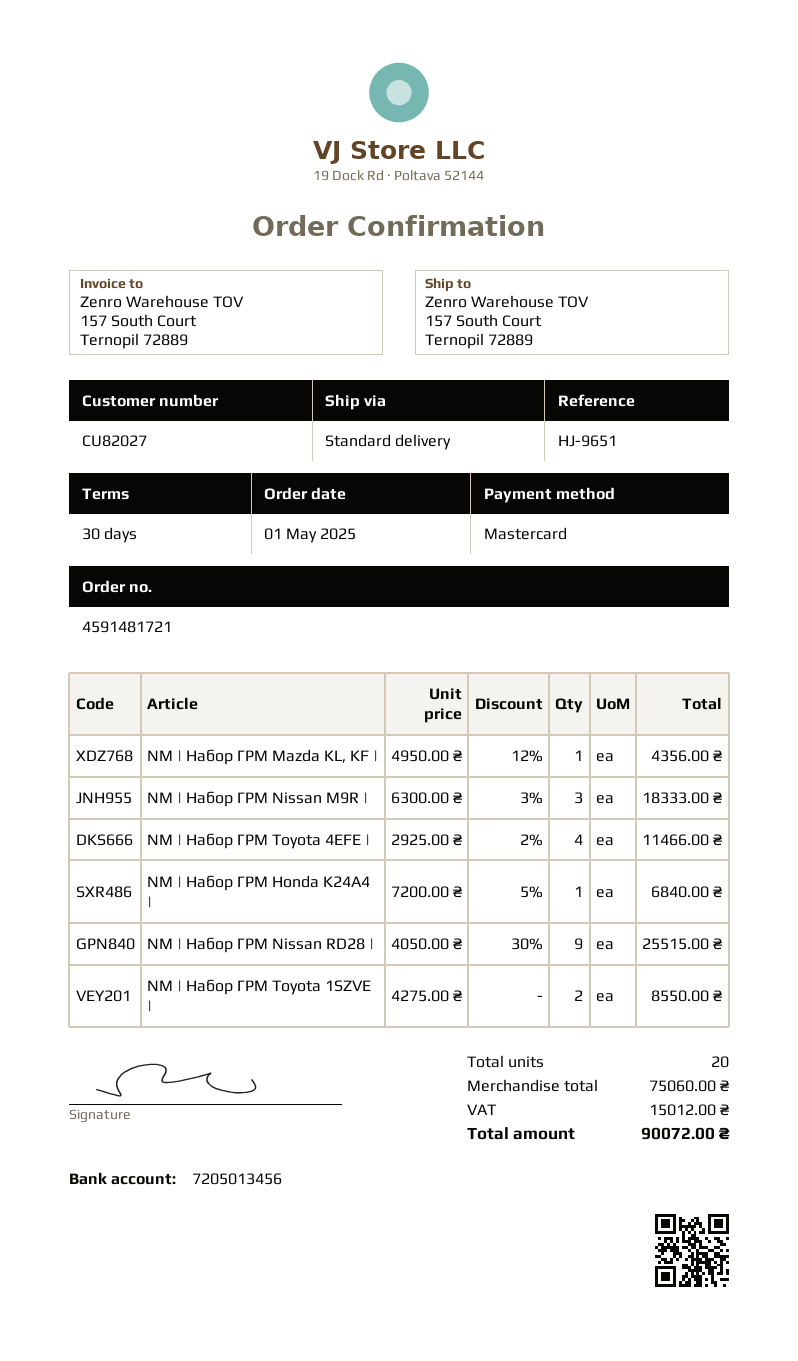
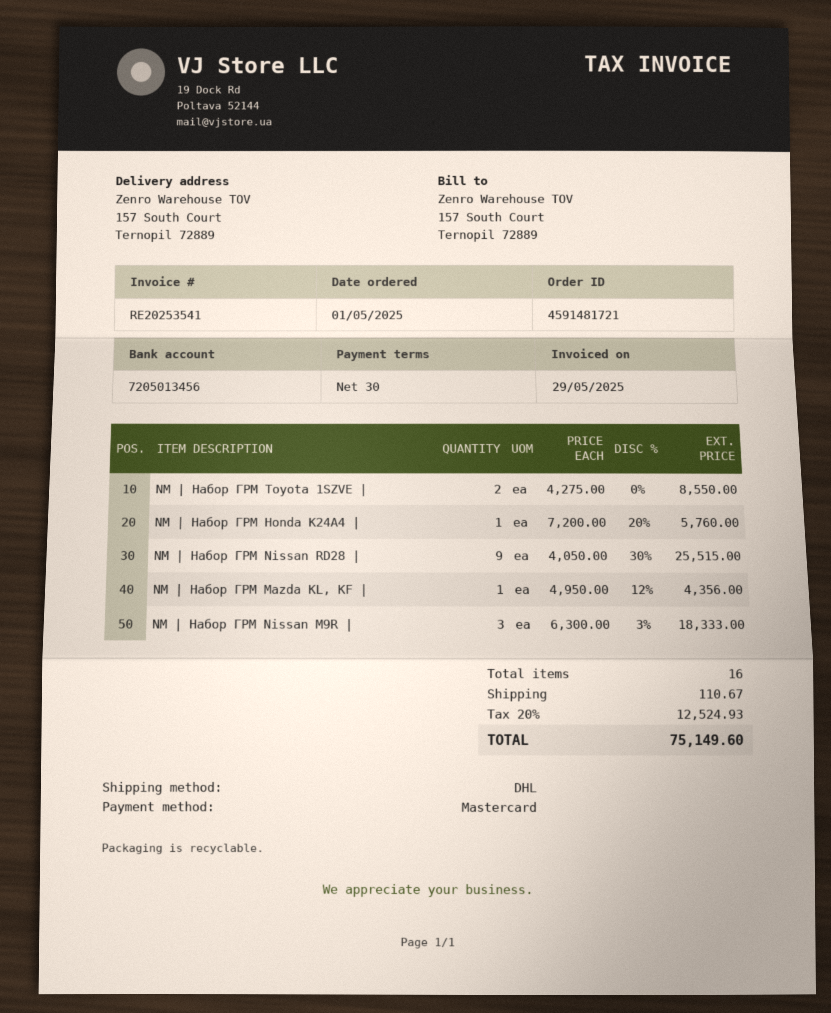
shipping method: standard -> DHL
NM | Набор ГРМ Toyota 4EFE |: 4 x 2925.00 - 2% = 11466.00 -> none
NM | Набор ГРМ Honda K24A4 |: 1 x 7200.00 - 5% = 6840.00 -> 1 x 7200.00 - 20% = 5760.00
total quantity: 20 -> 16
shipping: none -> 110.67
tax: 15012.00 -> 12524.93
total: 90072.00 -> 75149.60

